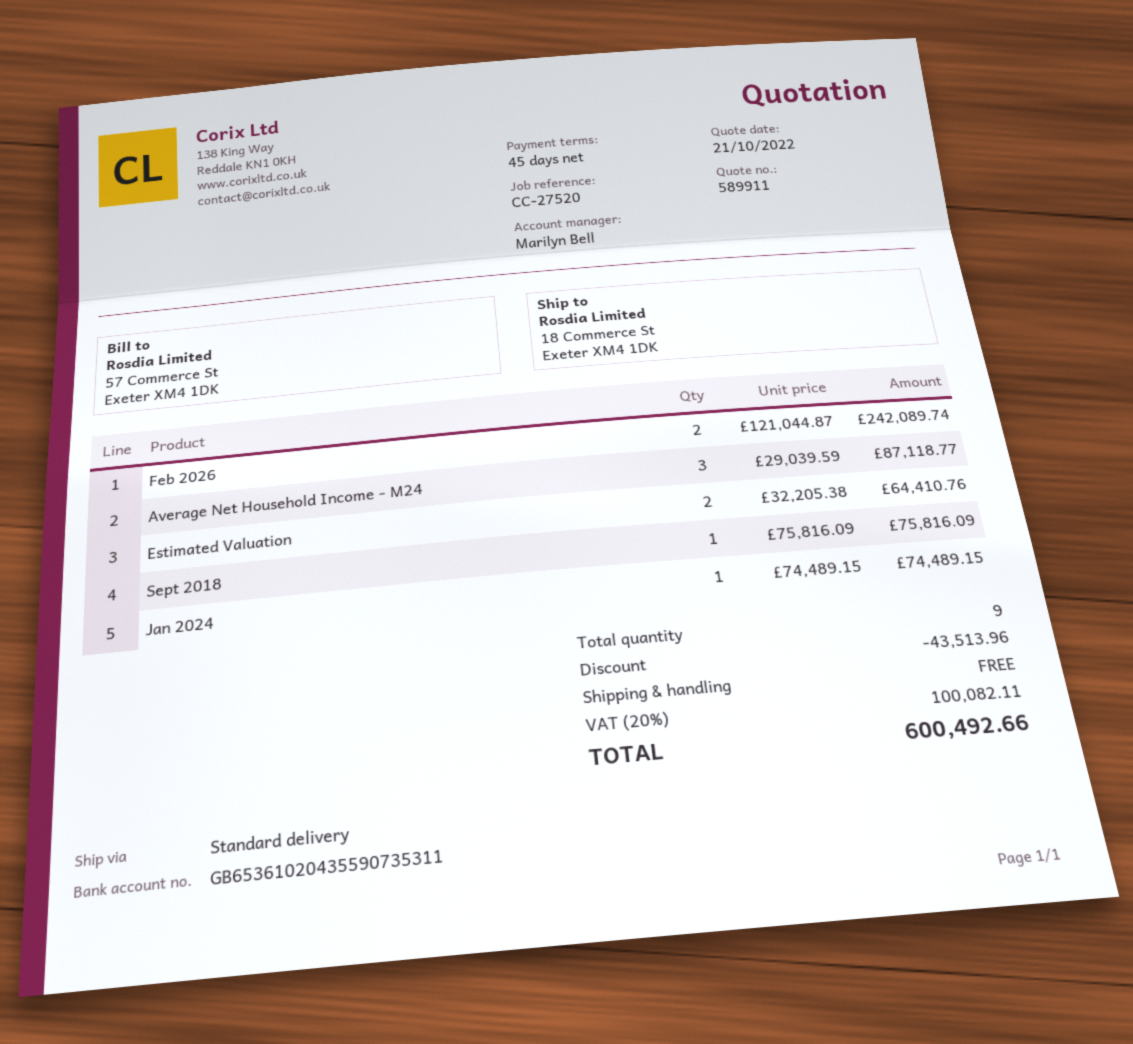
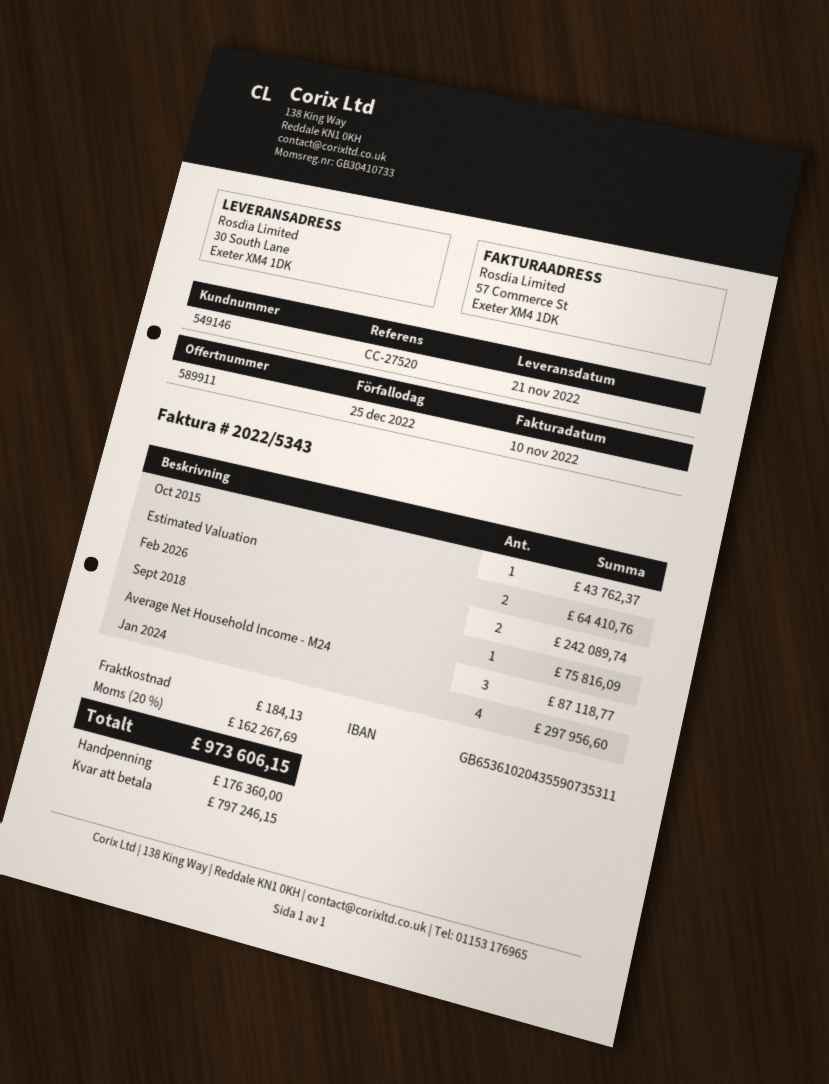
ship to: 18 Commerce St, Exeter XM4 1DK -> 30 South Lane, Exeter XM4 1DK
Jan 2024: 1 for 74489.15 -> 4 for 297956.60
Oct 2015: none -> 1 for 43762.37
discount: 43513.96 -> none
shipping: 0.00 -> 184.13
tax: 20% = 100082.11 -> 20% = 162267.69
total: 600492.66 -> 973606.15

